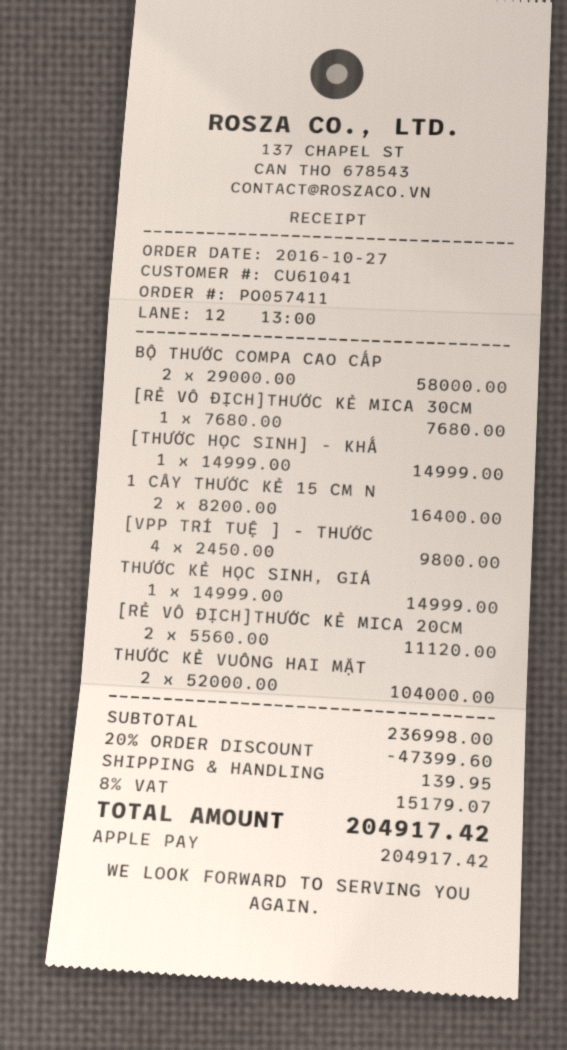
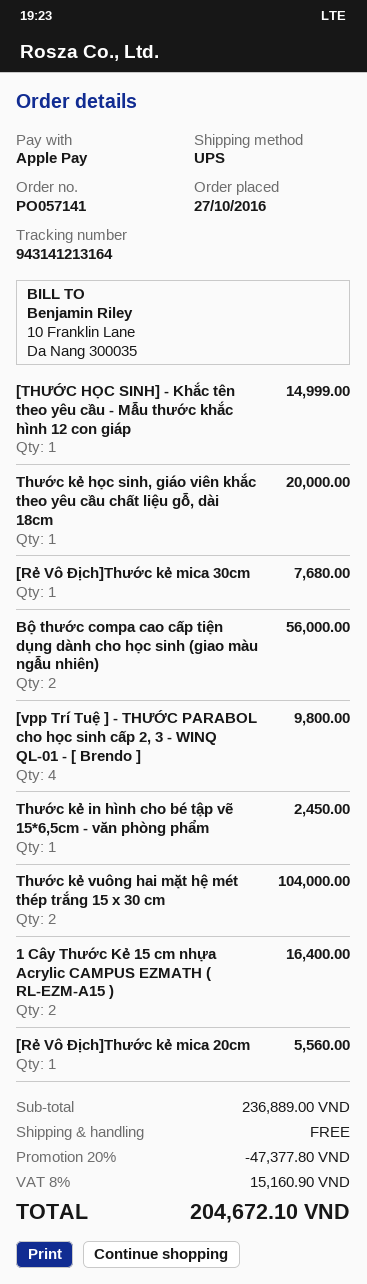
order number: PO057411 -> PO057141
BỘ THƯỚC COMPA CAO CẤP: 2 for 58000.00 -> 2 for 56000.00
THƯỚC KẺ HỌC SINH, GIÁ: 1 for 14999.00 -> 1 for 20000.00
[RẺ VÔ ĐỊCH]THƯỚC KẺ MICA 20CM: 2 for 11120.00 -> 1 for 5560.00
Thước kẻ in hình cho bé tập vẽ 15*6,5cm - văn phòng phẩm: none -> 1 for 2450.00
subtotal: 236998.00 -> 236889.00
discount: 20% = 47399.60 -> 20% = 47377.80
shipping: 139.95 -> 0.00
tax: 8% = 15179.07 -> 8% = 15160.90
total: 204917.42 -> 204672.10

